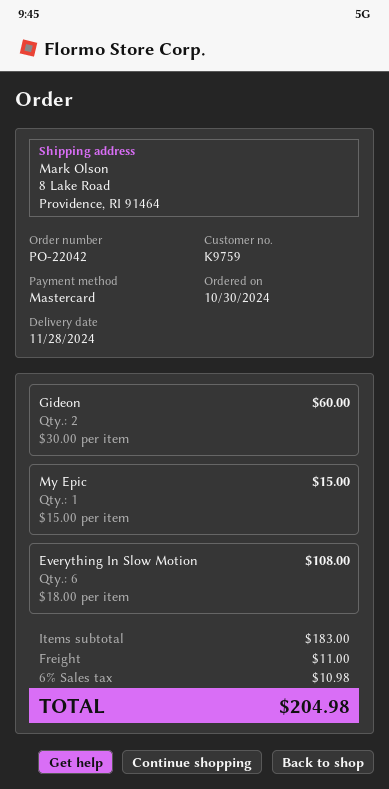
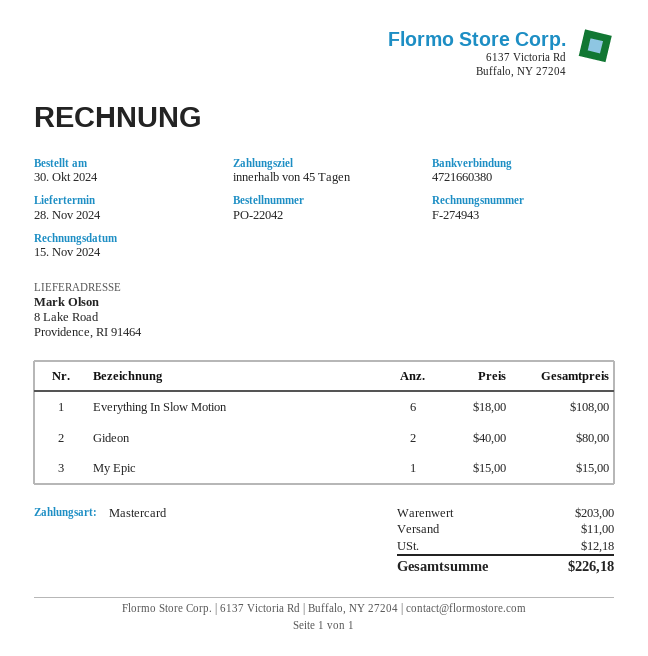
Gideon: 2 x 30.00 = 60.00 -> 2 x 40.00 = 80.00
subtotal: 183.00 -> 203.00
tax: 10.98 -> 12.18
total: 204.98 -> 226.18

